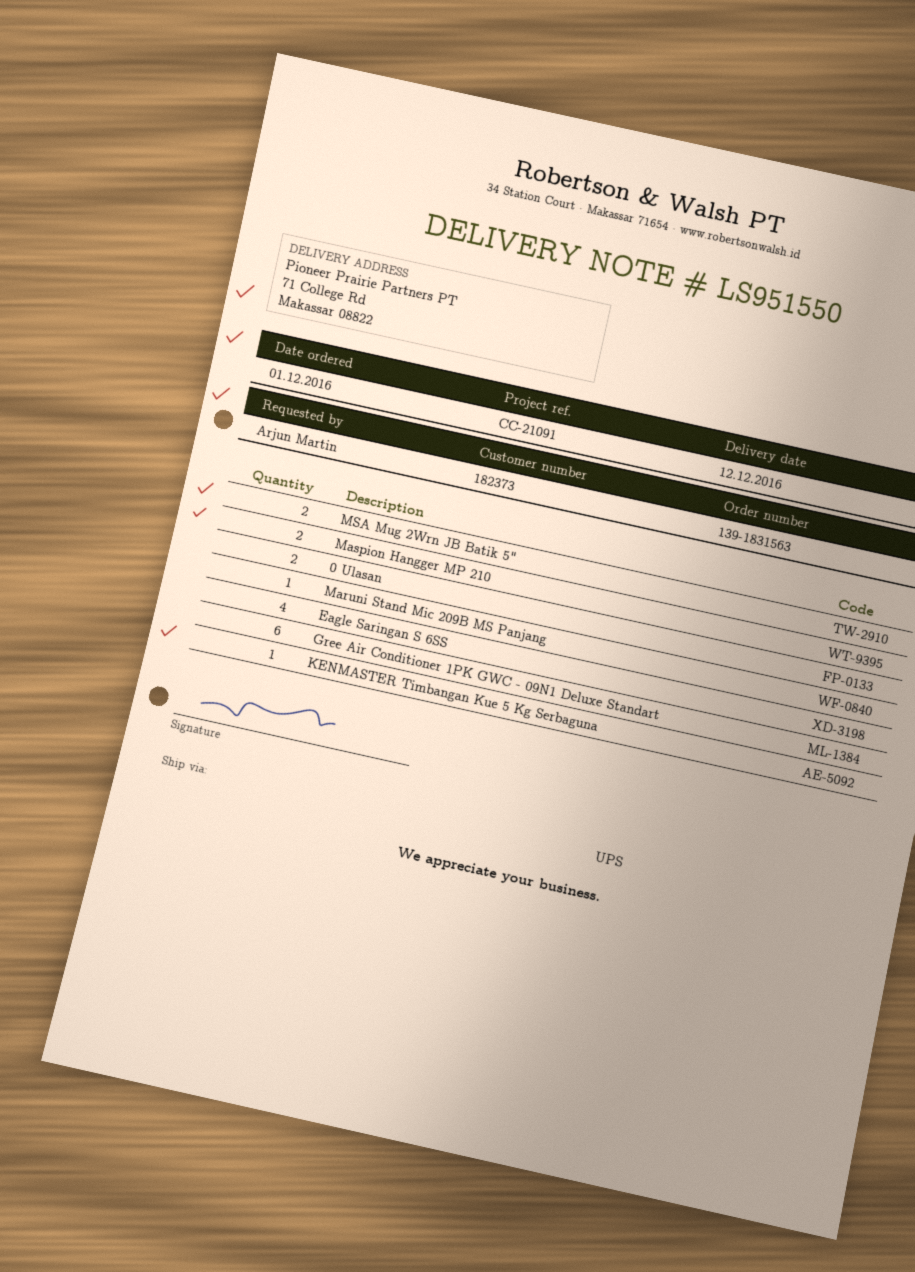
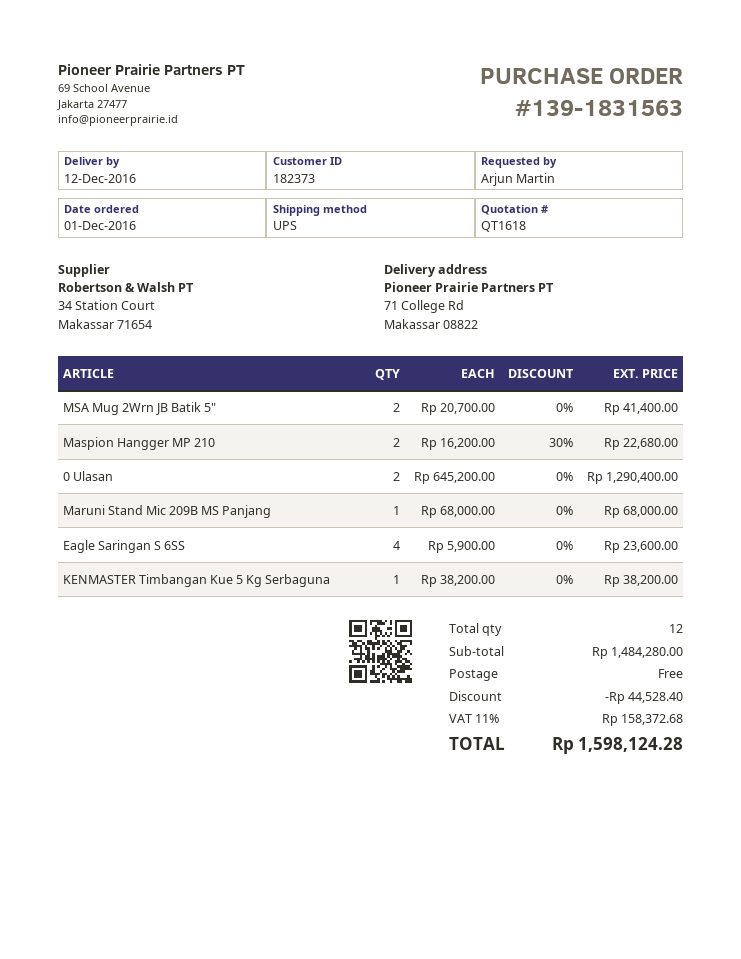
Gree Air Conditioner 1PK GWC - 09N1 Deluxe Standart: 6 -> none

